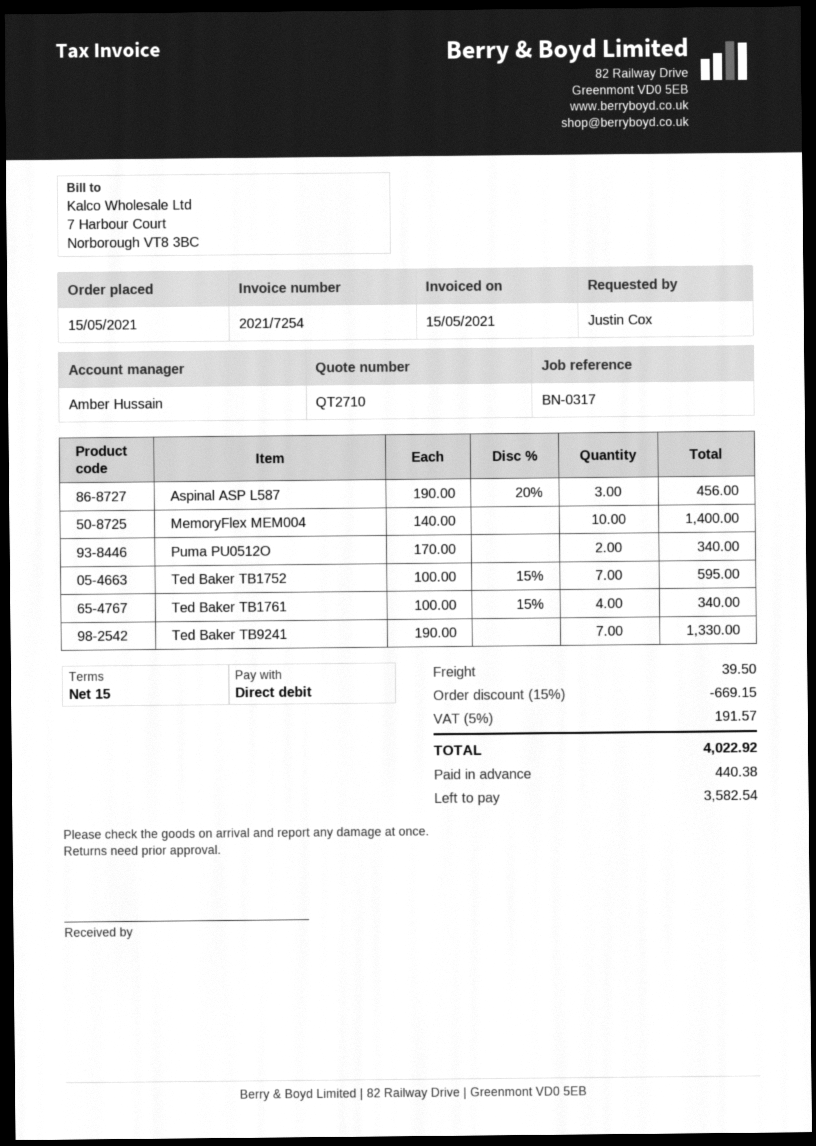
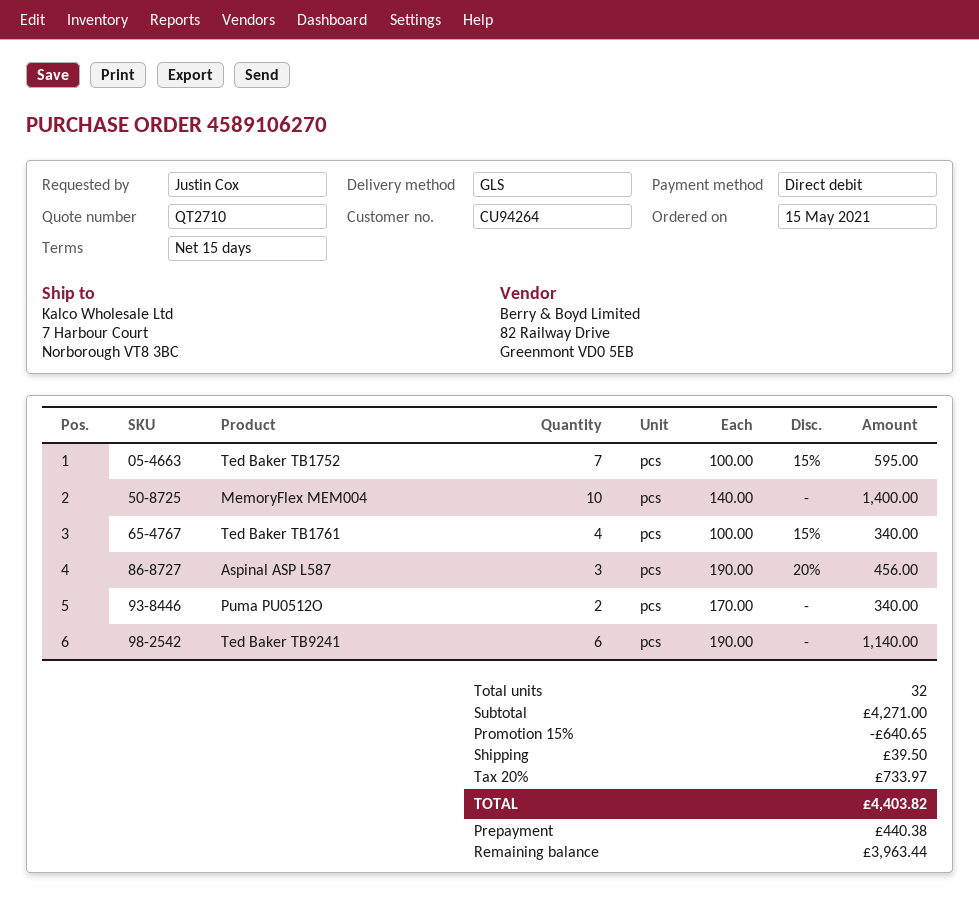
Ted Baker TB9241: 7 x 190.00 = 1330.00 -> 6 x 190.00 = 1140.00
discount: 15% = 669.15 -> 15% = 640.65
tax: 5% = 191.57 -> 20% = 733.97
total: 4022.92 -> 4403.82
balance: 3582.54 -> 3963.44

